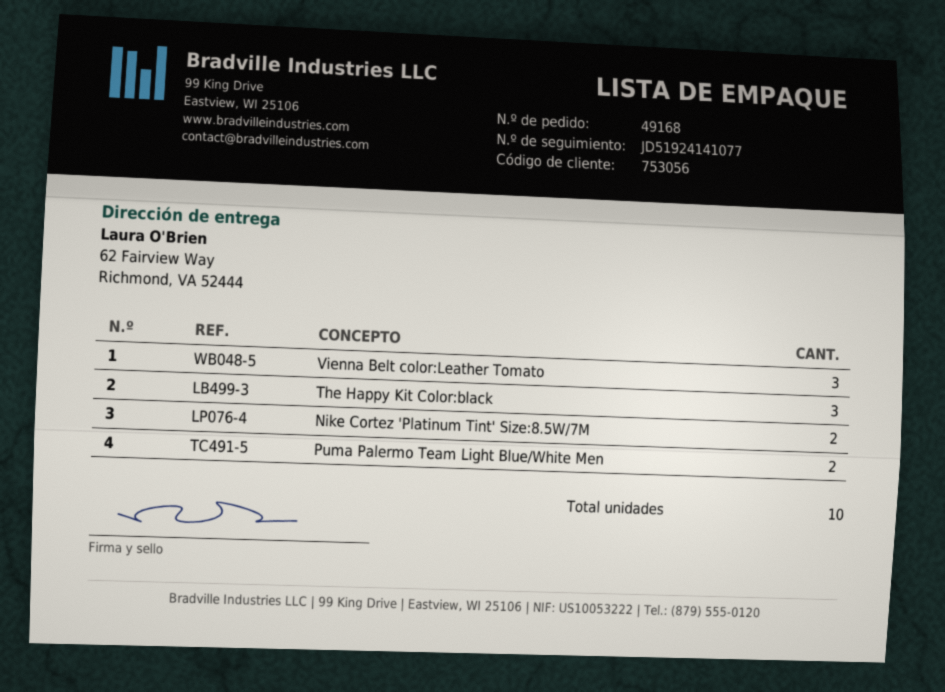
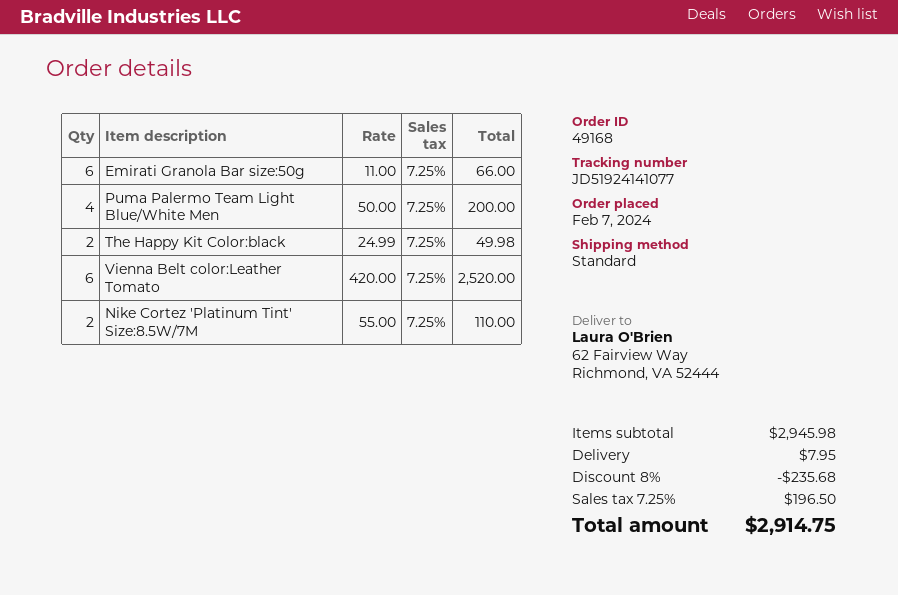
Vienna Belt color:Leather Tomato: 3 -> 6
The Happy Kit Color:black: 3 -> 2
Puma Palermo Team Light Blue/White Men: 2 -> 4
Emirati Granola Bar size:50g: none -> 6

